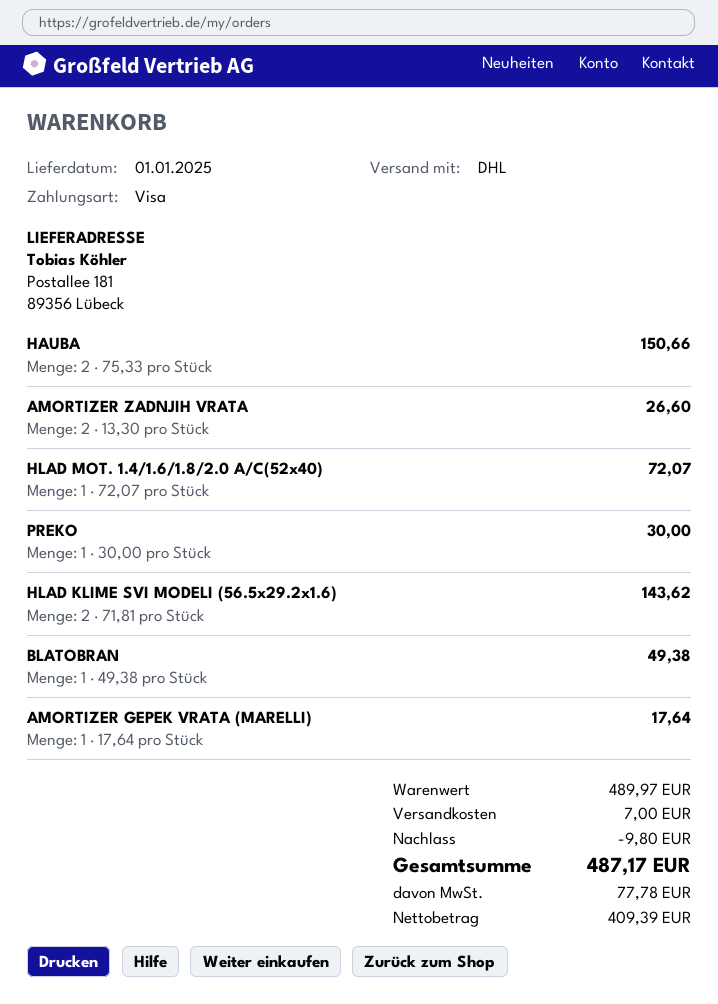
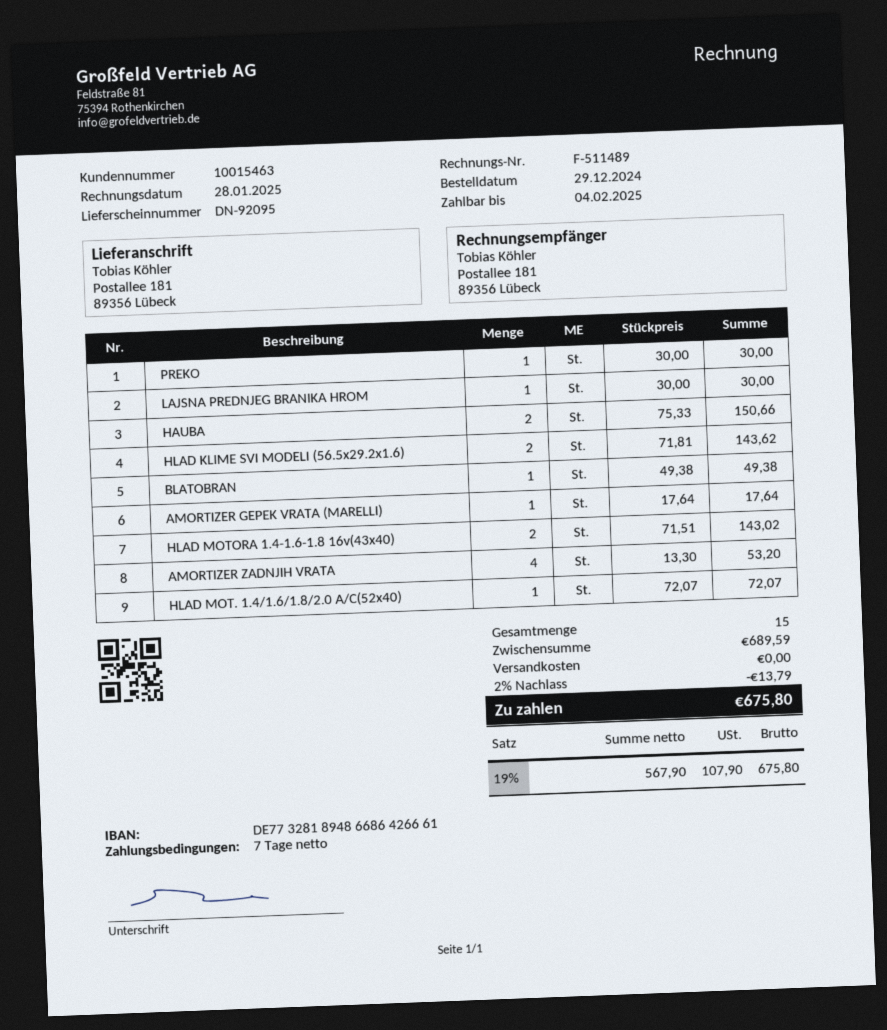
AMORTIZER ZADNJIH VRATA: 2 x 13.30 = 26.60 -> 4 x 13.30 = 53.20
LAJSNA PREDNJEG BRANIKA HROM: none -> 1 x 30.00 = 30.00
HLAD MOTORA 1.4-1.6-1.8 16v(43x40): none -> 2 x 71.51 = 143.02
subtotal: 489.97 -> 689.59
discount: 9.80 -> 13.79
shipping: 7.00 -> 0.00
net: 409.39 -> 567.90
tax: 77.78 -> 107.90
total: 487.17 -> 675.80

